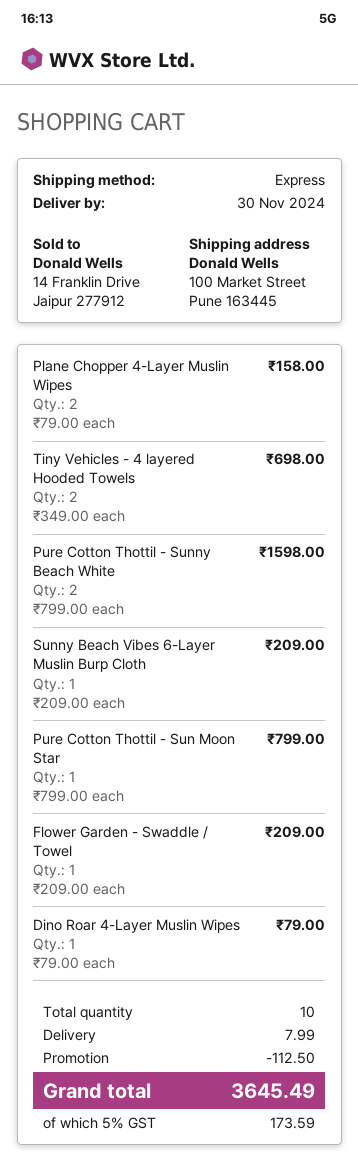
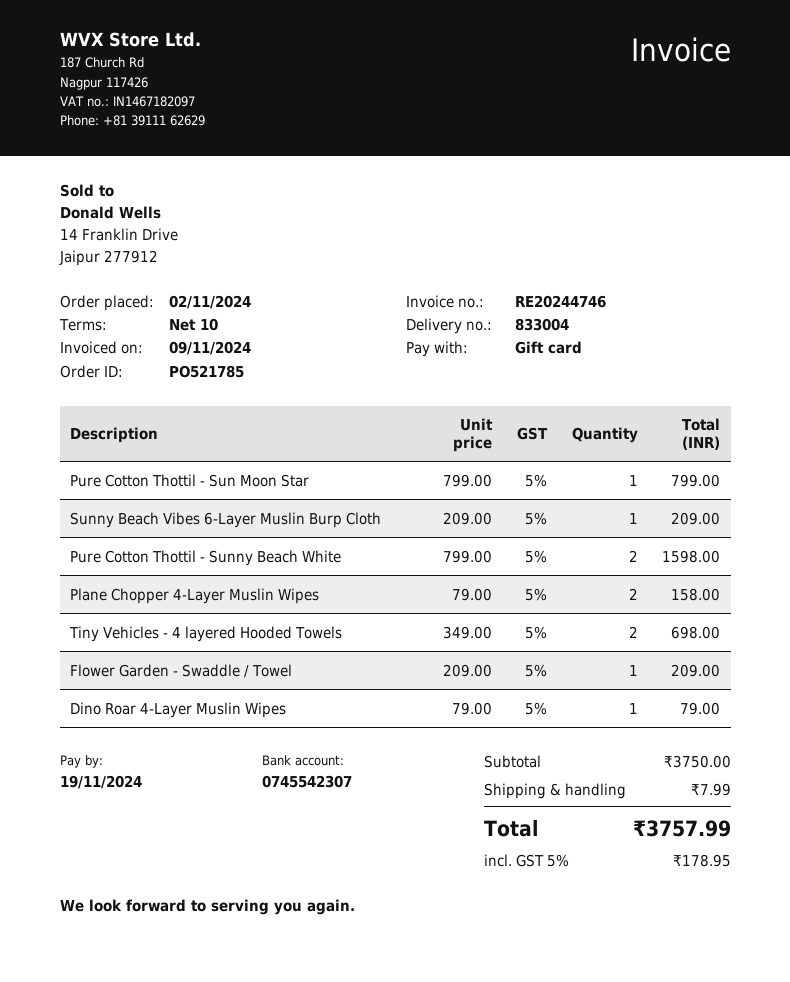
discount: 112.50 -> none
tax: 5% = 173.59 -> 5% = 178.95
total: 3645.49 -> 3757.99

